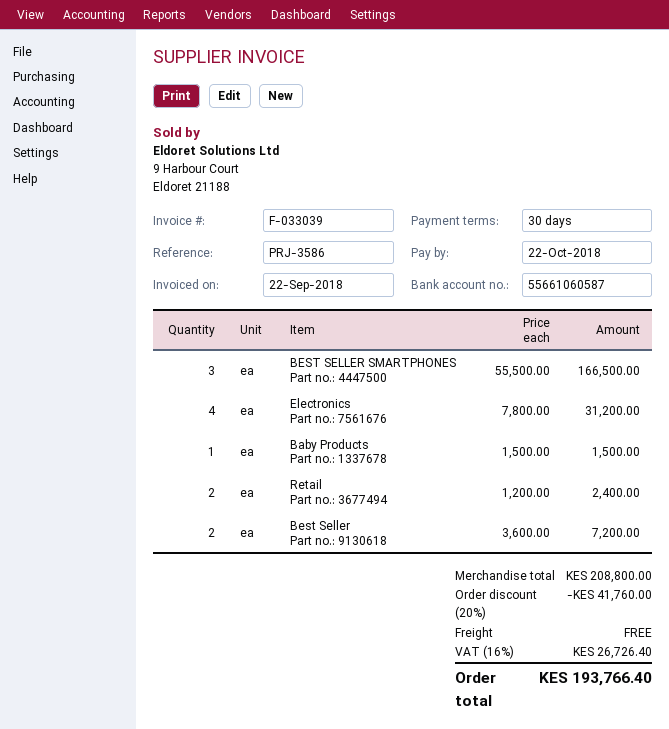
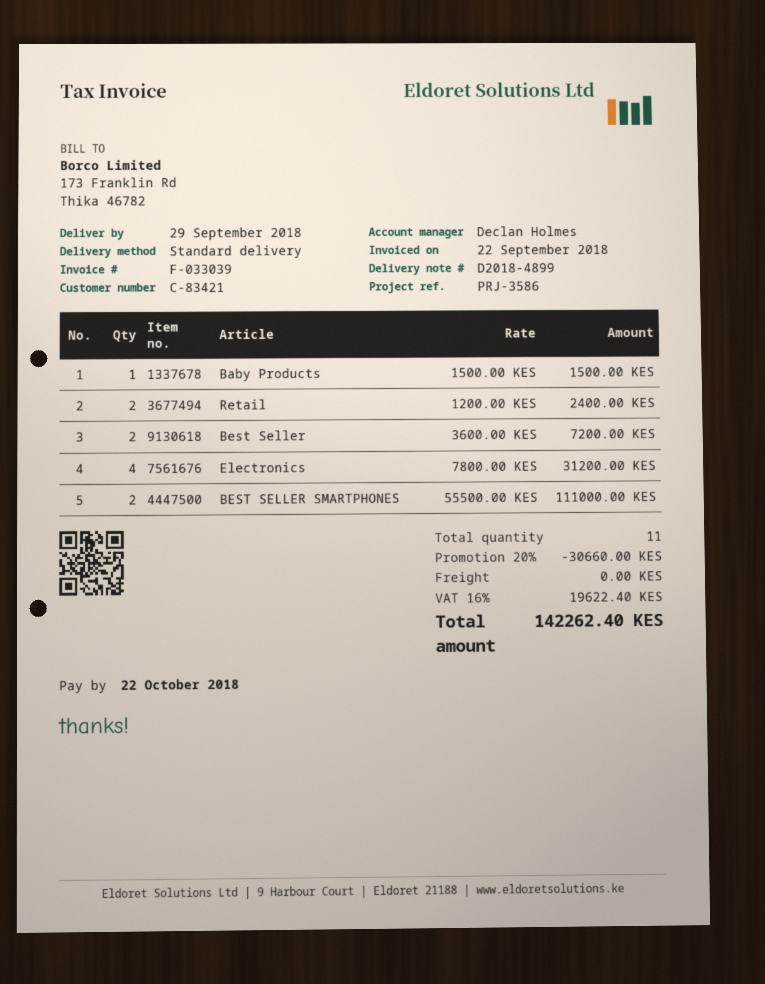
BEST SELLER SMARTPHONES: 3 x 55500.00 = 166500.00 -> 2 x 55500.00 = 111000.00
discount: 20% = 41760.00 -> 20% = 30660.00
tax: 16% = 26726.40 -> 16% = 19622.40
total: 193766.40 -> 142262.40

